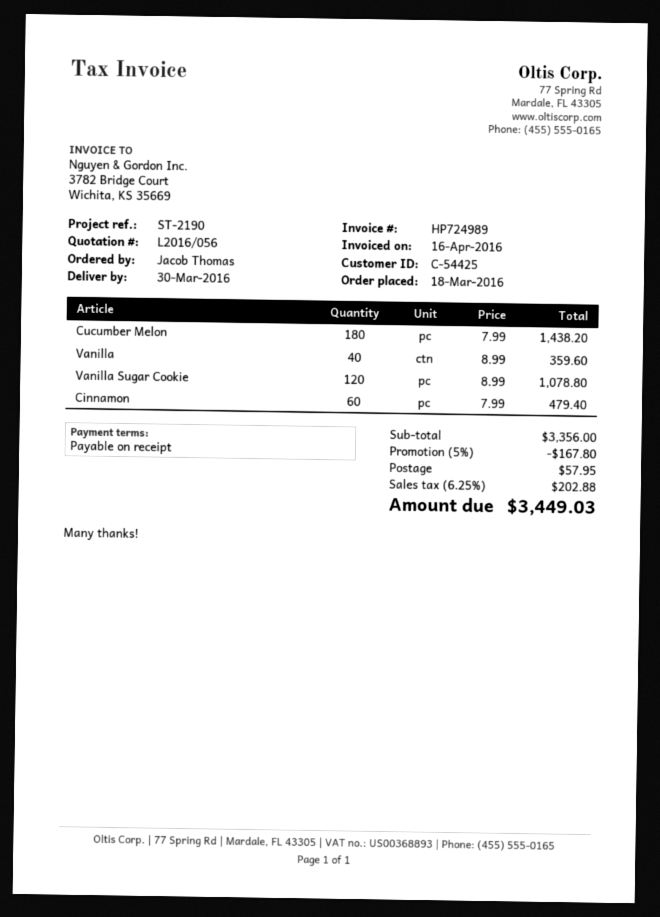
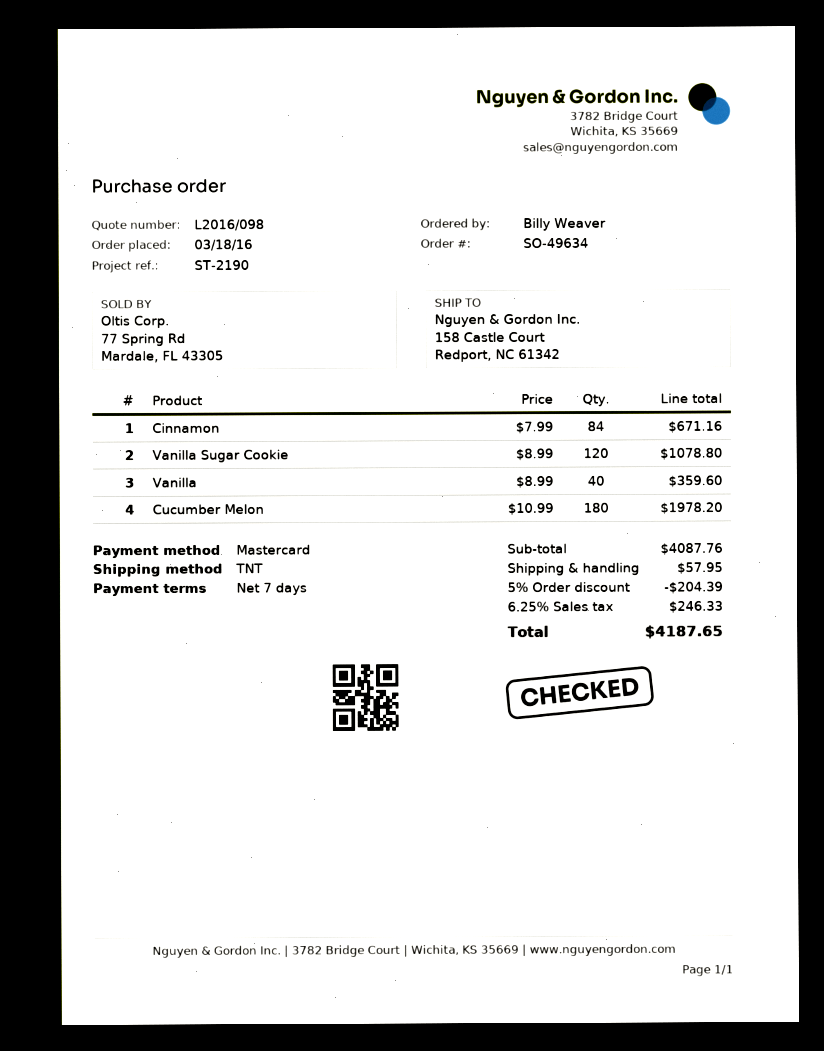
quote number: L2016/056 -> L2016/098
payment terms: on receipt -> 7 days
ordered by: Jacob Thomas -> Billy Weaver
Cucumber Melon: 180 x 7.99 = 1438.20 -> 180 x 10.99 = 1978.20
Cinnamon: 60 x 7.99 = 479.40 -> 84 x 7.99 = 671.16
subtotal: 3356.00 -> 4087.76
discount: 5% = 167.80 -> 5% = 204.39
tax: 6.25% = 202.88 -> 6.25% = 246.33
total: 3449.03 -> 4187.65

